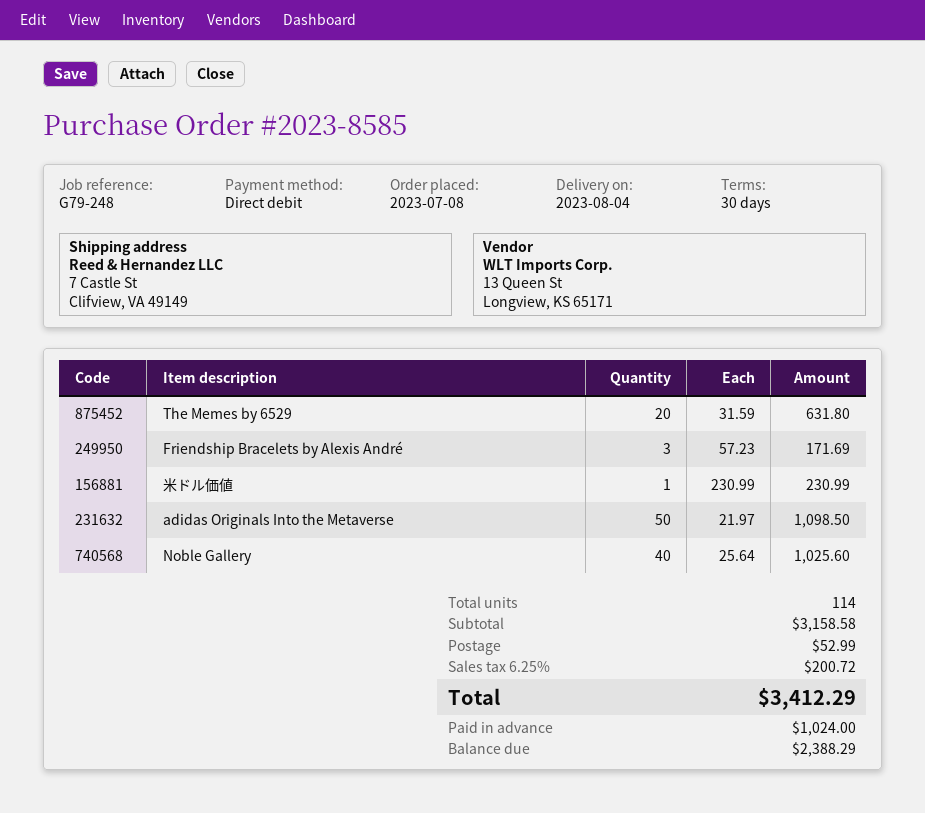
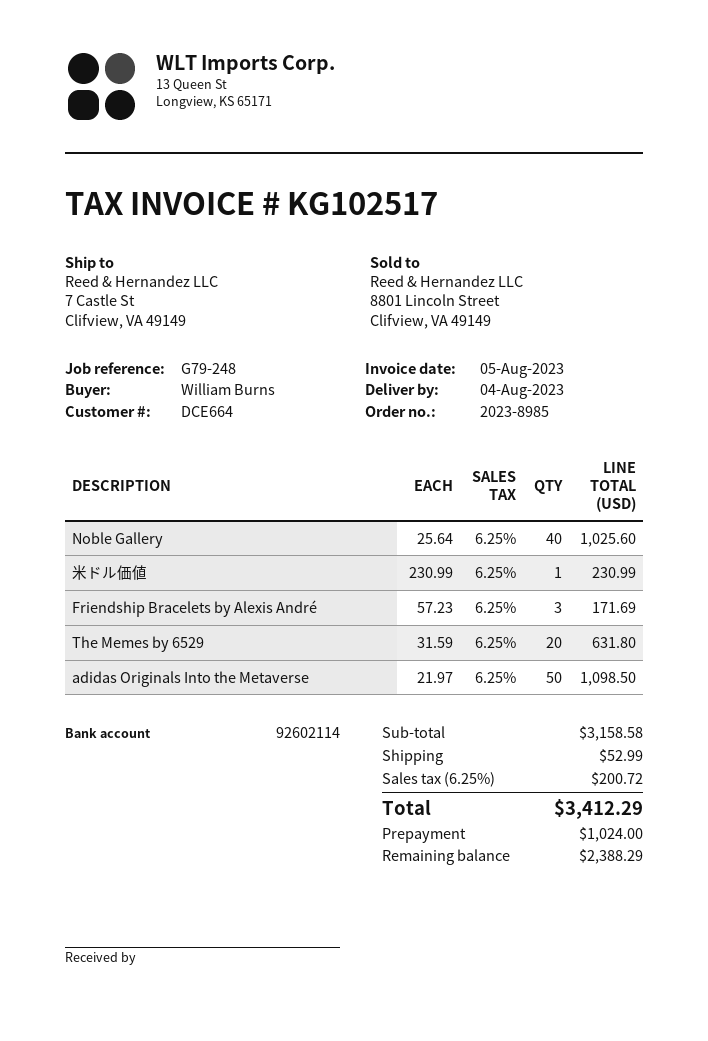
order number: 2023-8585 -> 2023-8985

